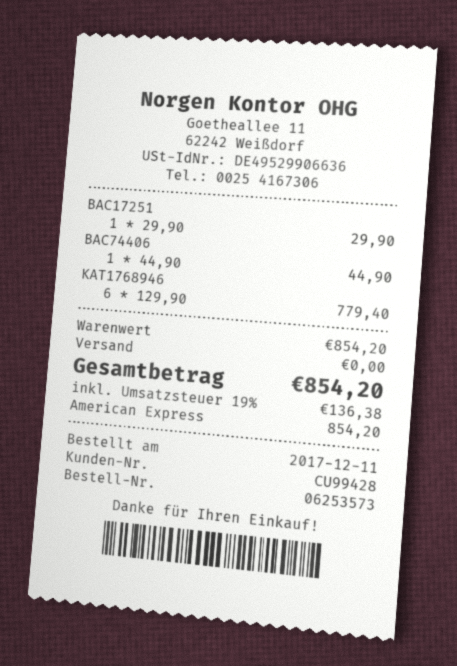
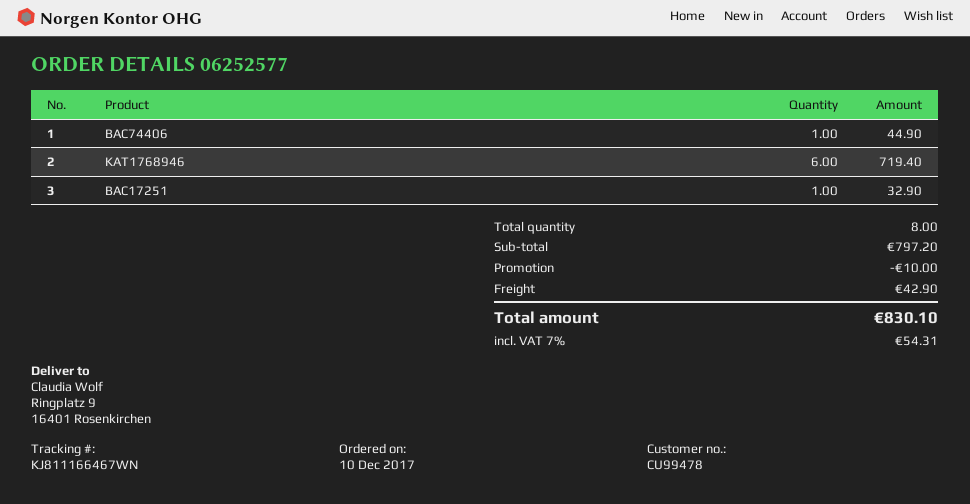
order number: 06253573 -> 06252577
order date: 2017-12-11 -> 2017-12-10
customer number: CU99428 -> CU99478
BAC17251: 1 for 29.90 -> 1 for 32.90
KAT1768946: 6 for 779.40 -> 6 for 719.40
subtotal: 854.20 -> 797.20
discount: none -> 10.00
shipping: 0.00 -> 42.90
tax: 19% = 136.38 -> 7% = 54.31
total: 854.20 -> 830.10

